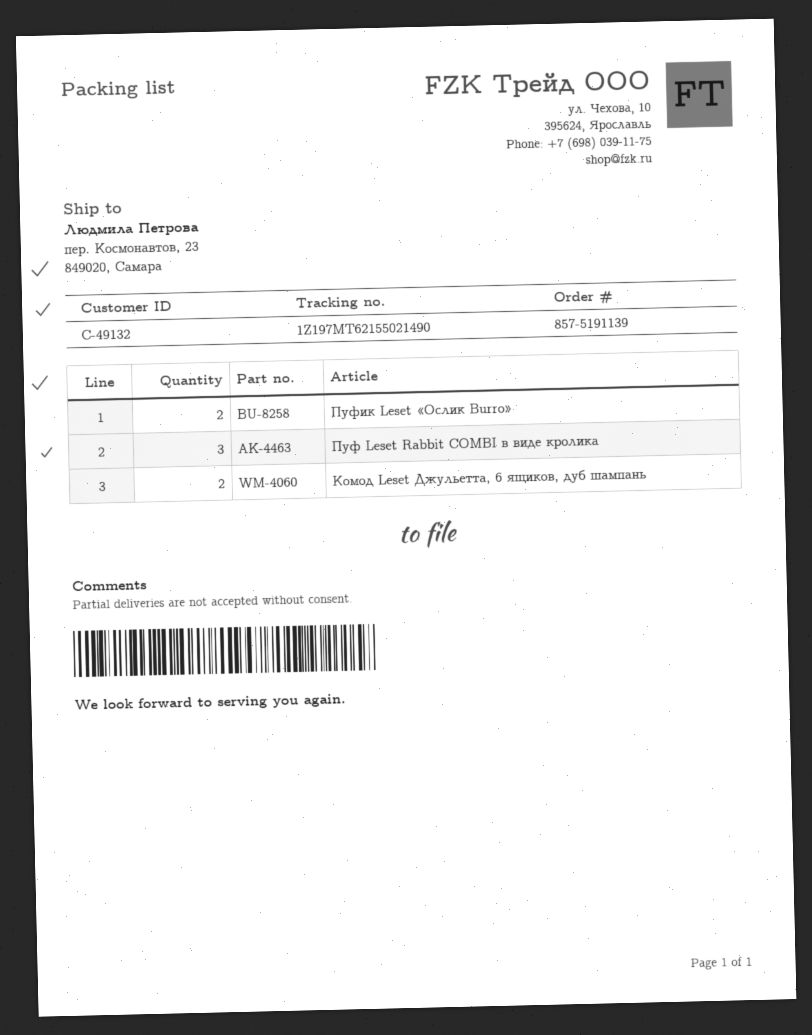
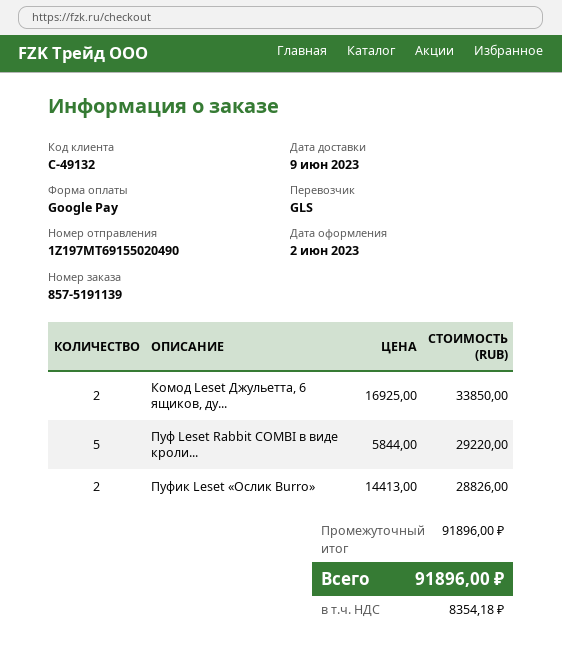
tracking number: 1Z197MT62155021490 -> 1Z197MT69155020490
Пуф Leset Rabbit COMBI в виде кролика: 3 -> 5

